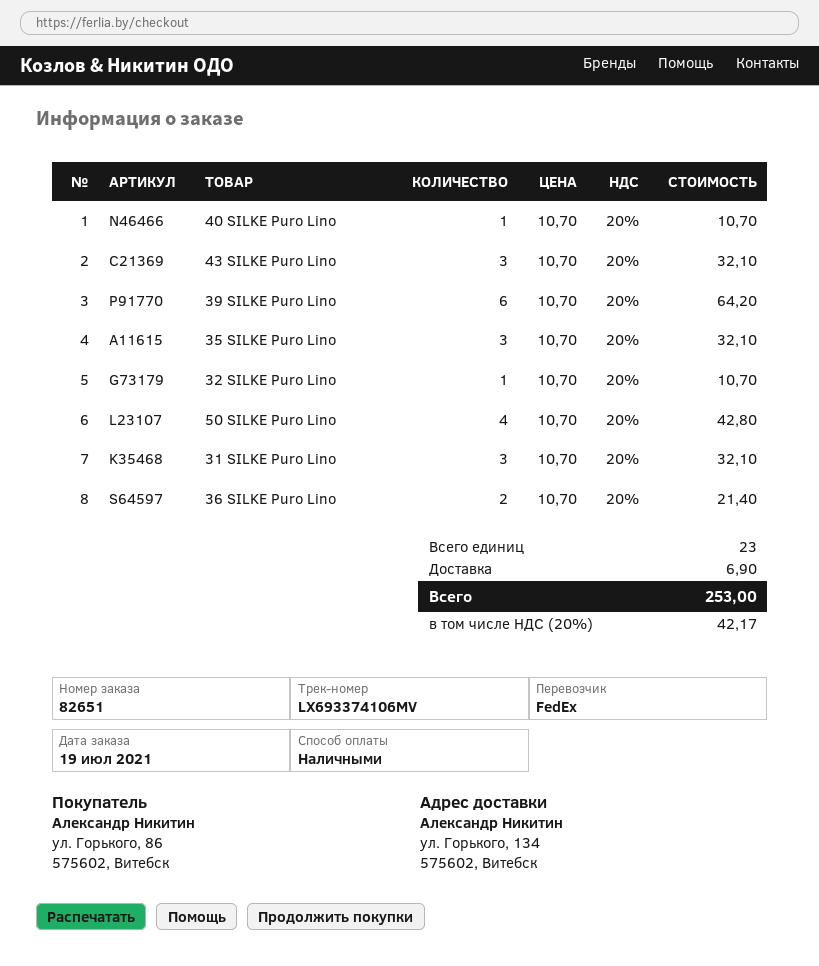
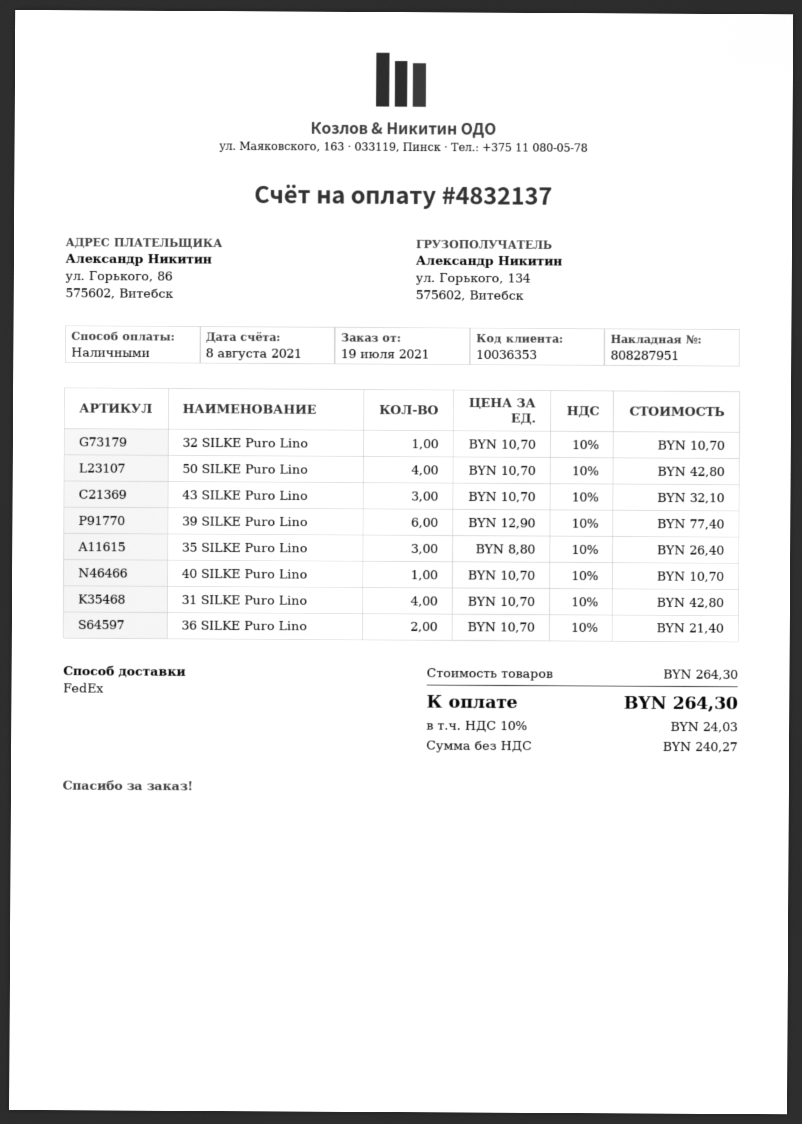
39 SILKE Puro Lino: 6 x 10.70 = 64.20 -> 6 x 12.90 = 77.40
35 SILKE Puro Lino: 3 x 10.70 = 32.10 -> 3 x 8.80 = 26.40
31 SILKE Puro Lino: 3 x 10.70 = 32.10 -> 4 x 10.70 = 42.80
shipping: 6.90 -> none
tax: 20% = 42.17 -> 10% = 24.03
total: 253.00 -> 264.30

